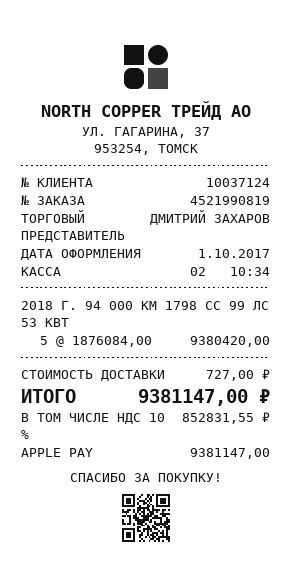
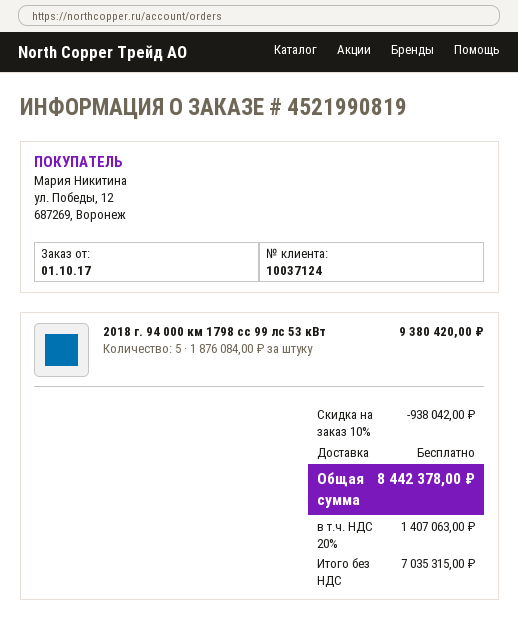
discount: none -> 10% = 938042.00
shipping: 727.00 -> 0.00
tax: 10% = 852831.55 -> 20% = 1407063.00
total: 9381147.00 -> 8442378.00

